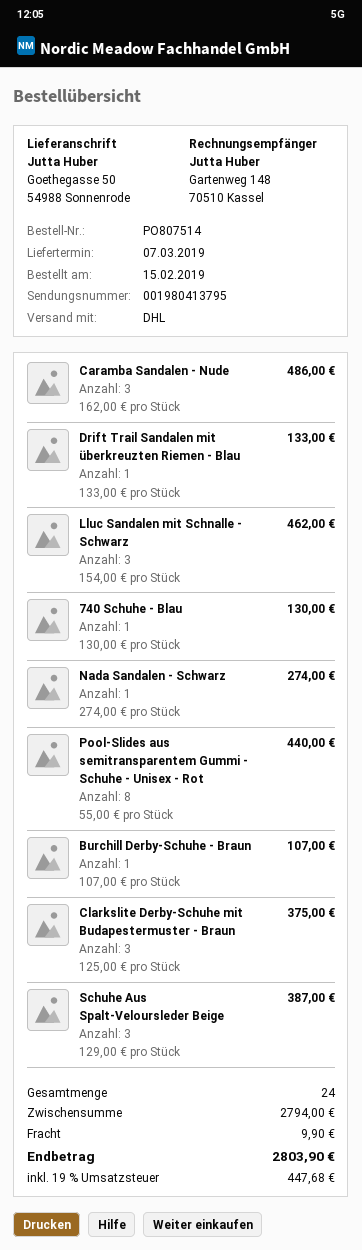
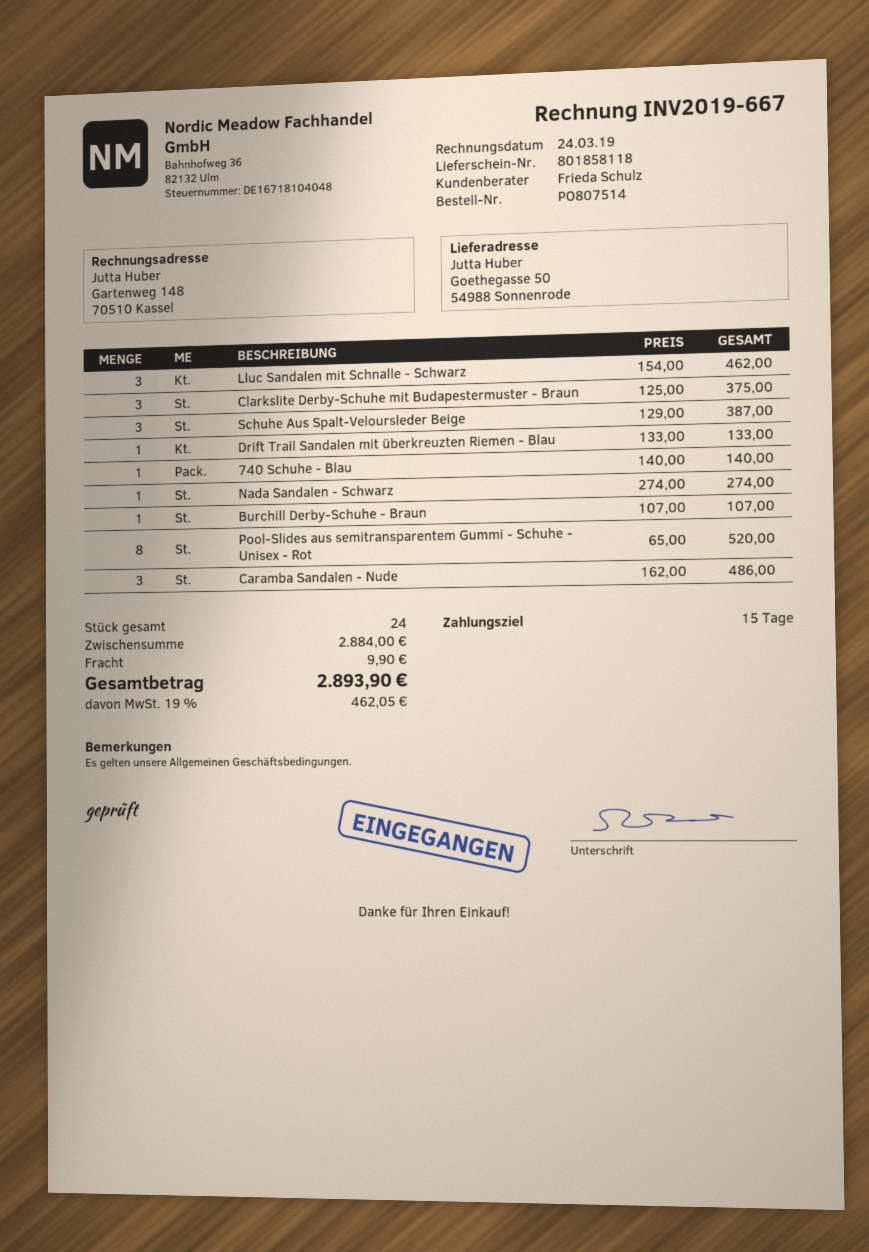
740 Schuhe - Blau: 1 x 130.00 = 130.00 -> 1 x 140.00 = 140.00
Pool-Slides aus semitransparentem Gummi - Schuhe - Unisex - Rot: 8 x 55.00 = 440.00 -> 8 x 65.00 = 520.00
subtotal: 2794.00 -> 2884.00
tax: 19% = 447.68 -> 19% = 462.05
total: 2803.90 -> 2893.90

